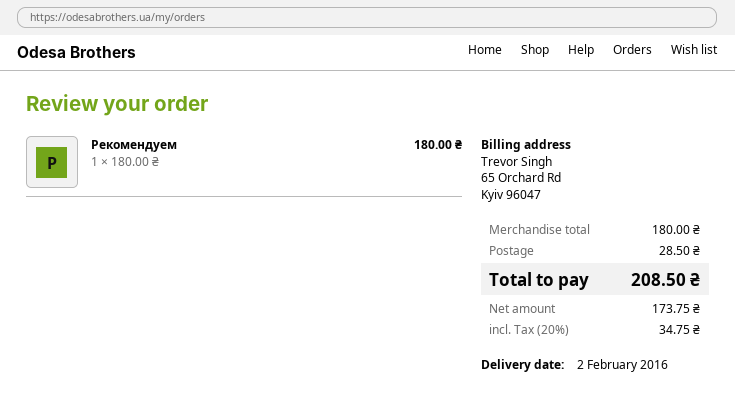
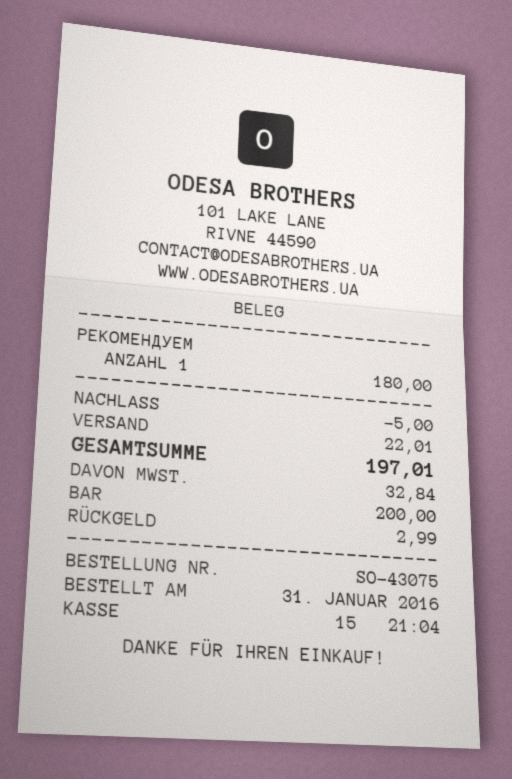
discount: none -> 5.00
shipping: 28.50 -> 22.01
tax: 34.75 -> 32.84
total: 208.50 -> 197.01

